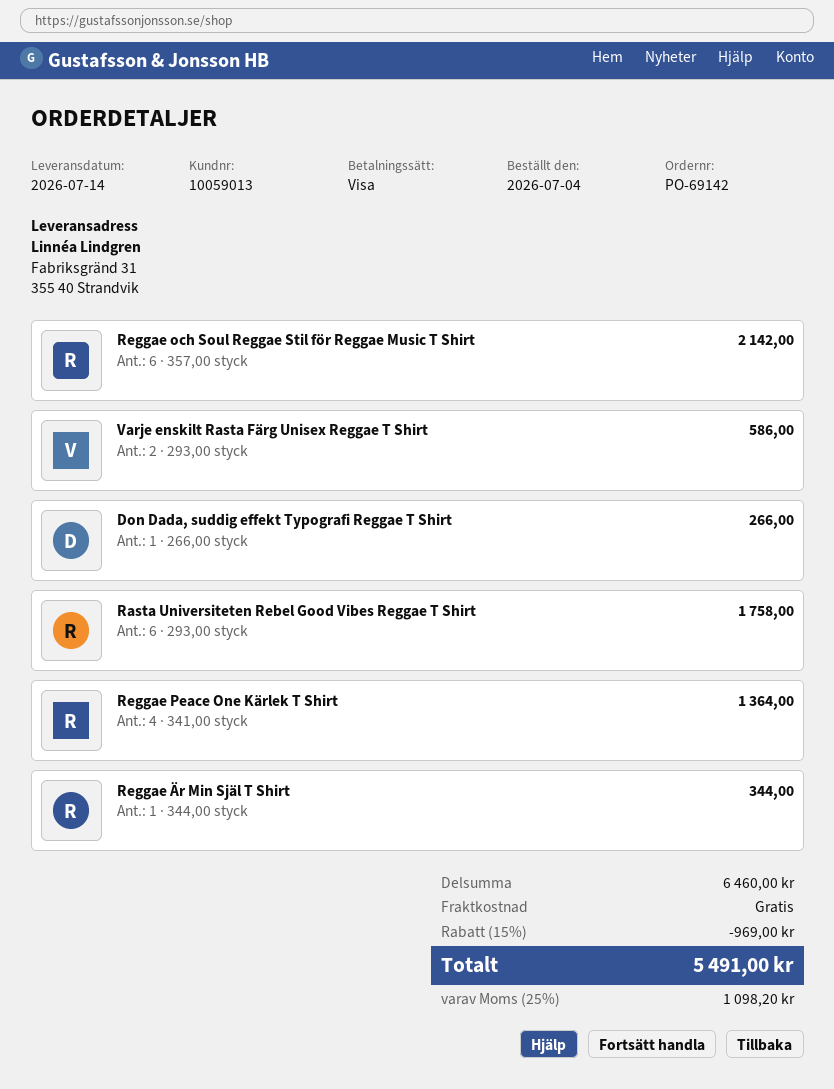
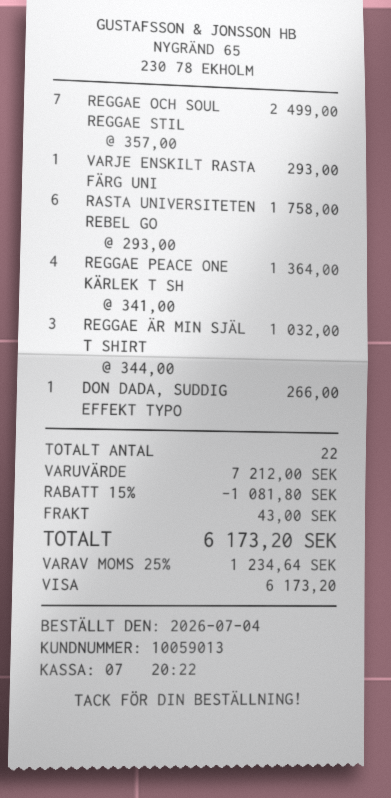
Reggae och Soul Reggae Stil för Reggae Music T Shirt: 6 x 357.00 = 2142.00 -> 7 x 357.00 = 2499.00
Varje enskilt Rasta Färg Unisex Reggae T Shirt: 2 x 293.00 = 586.00 -> 1 x 293.00 = 293.00
Reggae Är Min Själ T Shirt: 1 x 344.00 = 344.00 -> 3 x 344.00 = 1032.00
subtotal: 6460.00 -> 7212.00
discount: 15% = 969.00 -> 15% = 1081.80
shipping: 0.00 -> 43.00
tax: 25% = 1098.20 -> 25% = 1234.64
total: 5491.00 -> 6173.20

